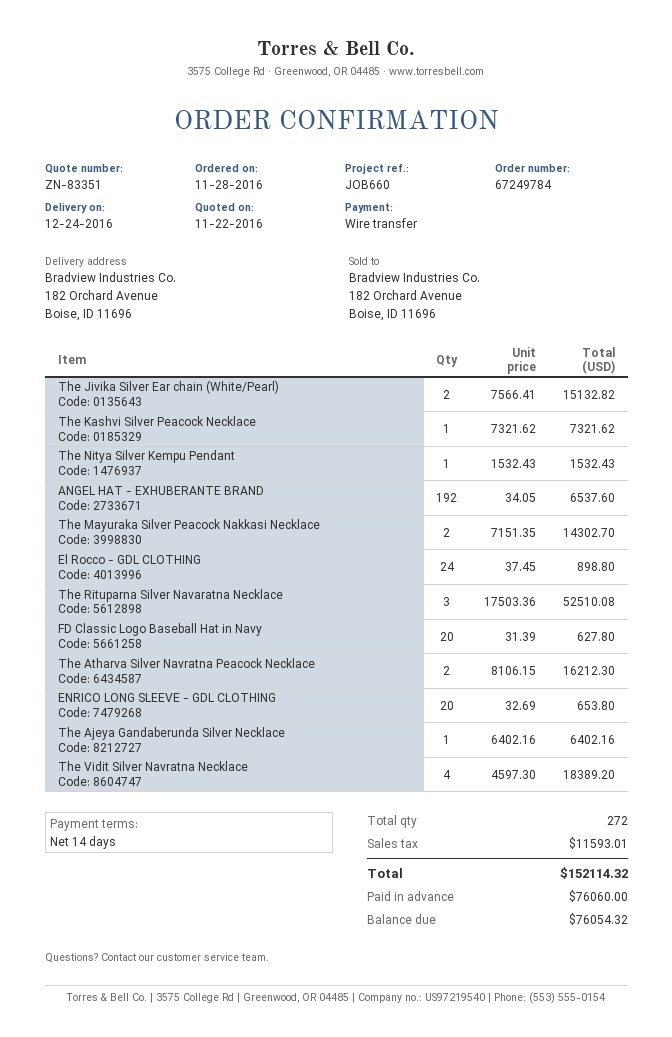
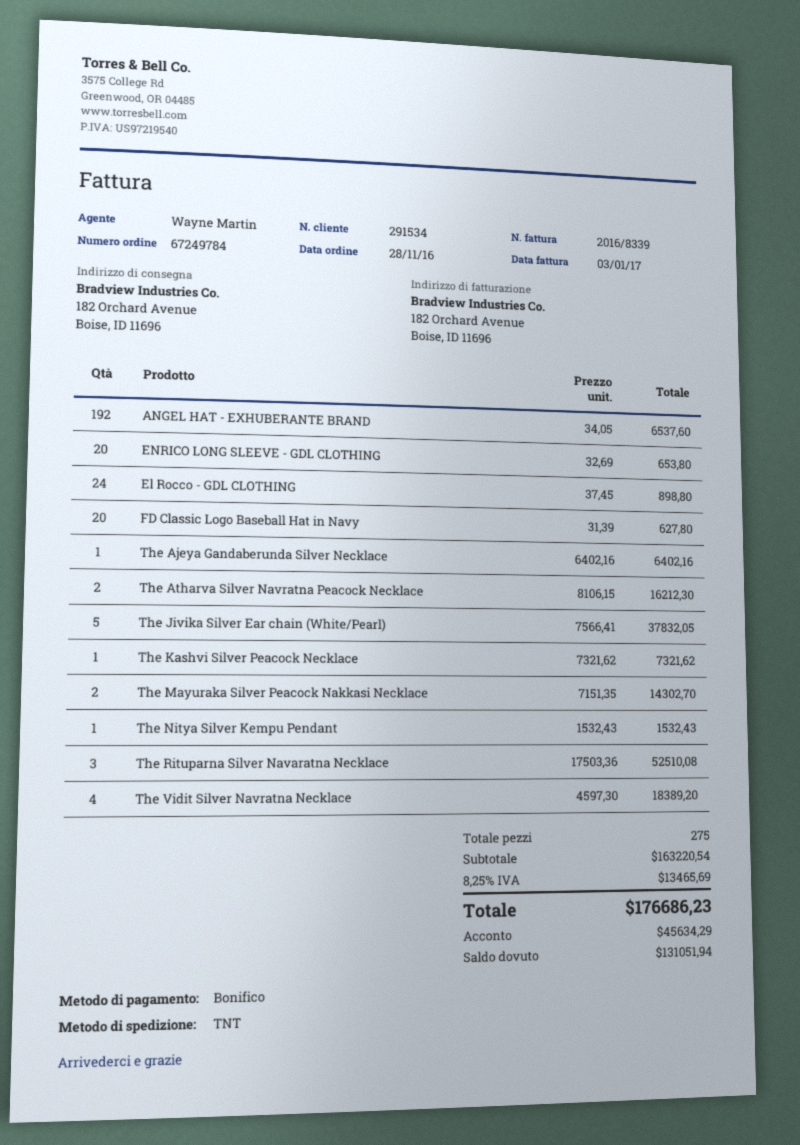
The Jivika Silver Ear chain (White/Pearl): 2 x 7566.41 = 15132.82 -> 5 x 7566.41 = 37832.05
total quantity: 272 -> 275
tax: 11593.01 -> 13465.69
total: 152114.32 -> 176686.23
deposit: 76060.00 -> 45634.29
balance: 76054.32 -> 131051.94

